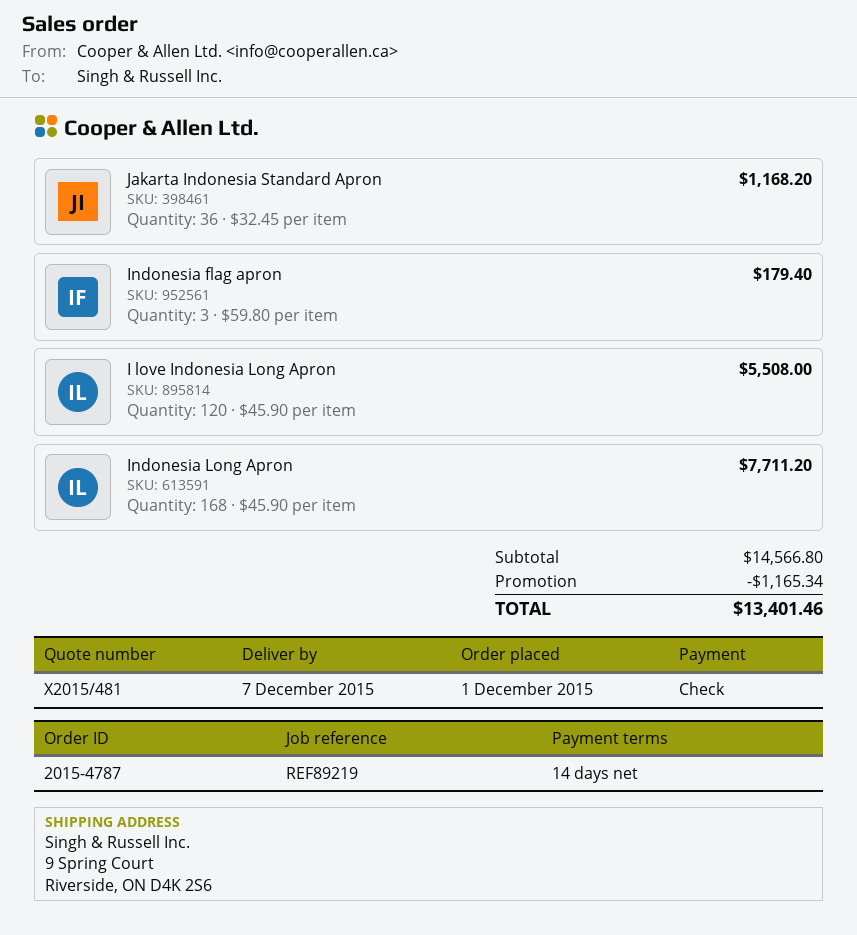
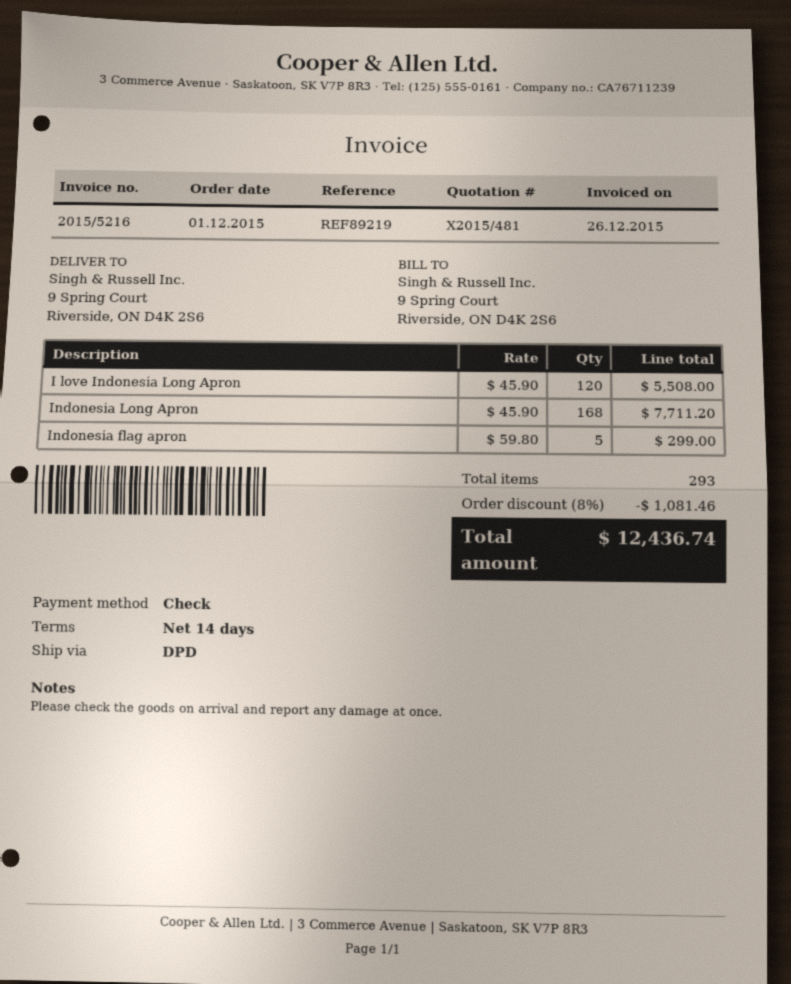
Jakarta Indonesia Standard Apron: 36 x 32.45 = 1168.20 -> none
Indonesia flag apron: 3 x 59.80 = 179.40 -> 5 x 59.80 = 299.00
discount: 1165.34 -> 1081.46
total: 13401.46 -> 12436.74

